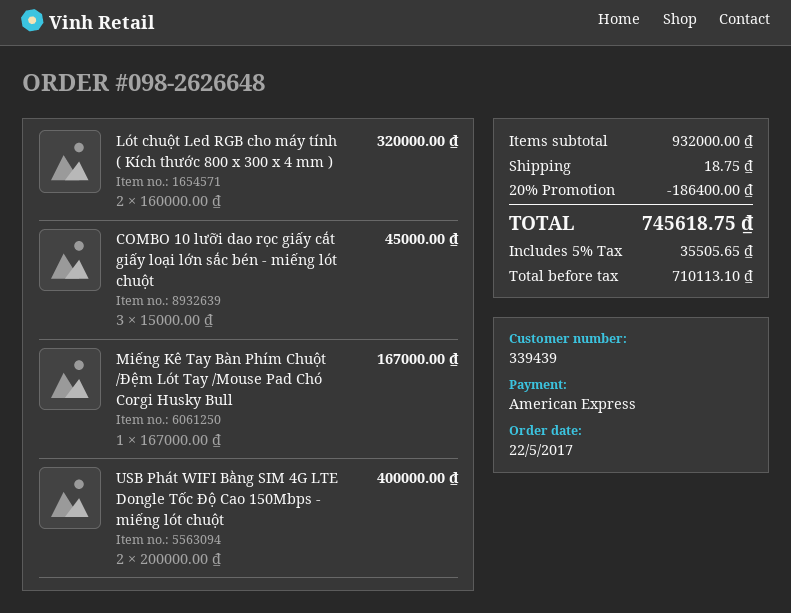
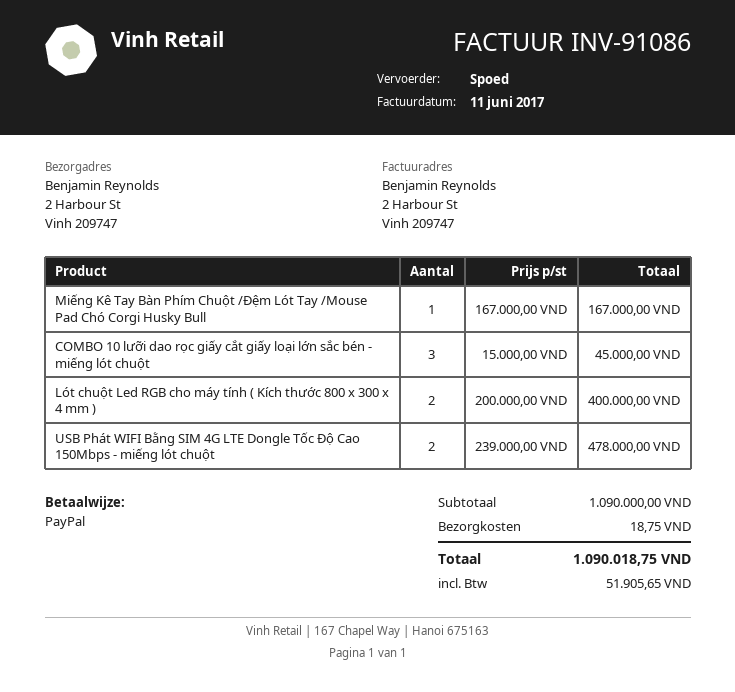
payment method: American Express -> PayPal
Lót chuột Led RGB cho máy tính ( Kích thước 800 x 300 x 4 mm ): 2 x 160000.00 = 320000.00 -> 2 x 200000.00 = 400000.00
USB Phát WIFI Bằng SIM 4G LTE Dongle Tốc Độ Cao 150Mbps - miếng lót chuột: 2 x 200000.00 = 400000.00 -> 2 x 239000.00 = 478000.00
subtotal: 932000.00 -> 1090000.00
discount: 20% = 186400.00 -> none
tax: 35505.65 -> 51905.65
total: 745618.75 -> 1090018.75

